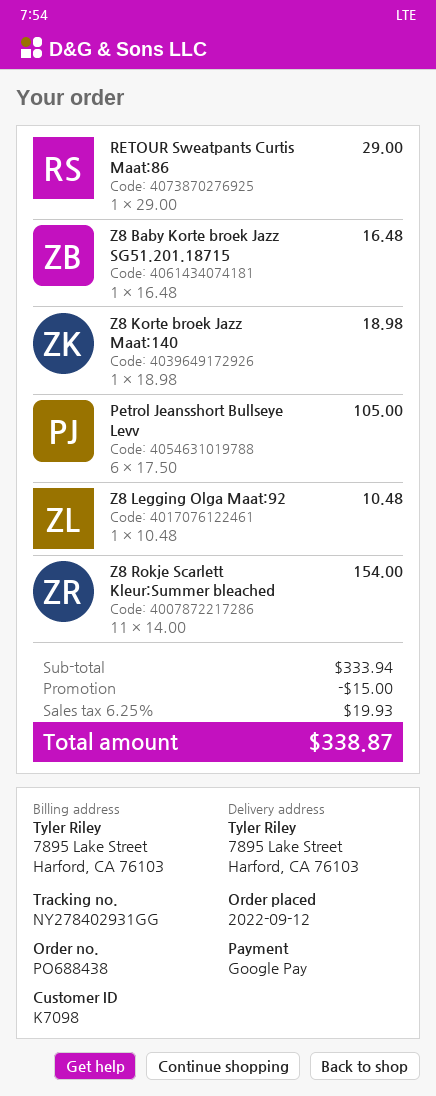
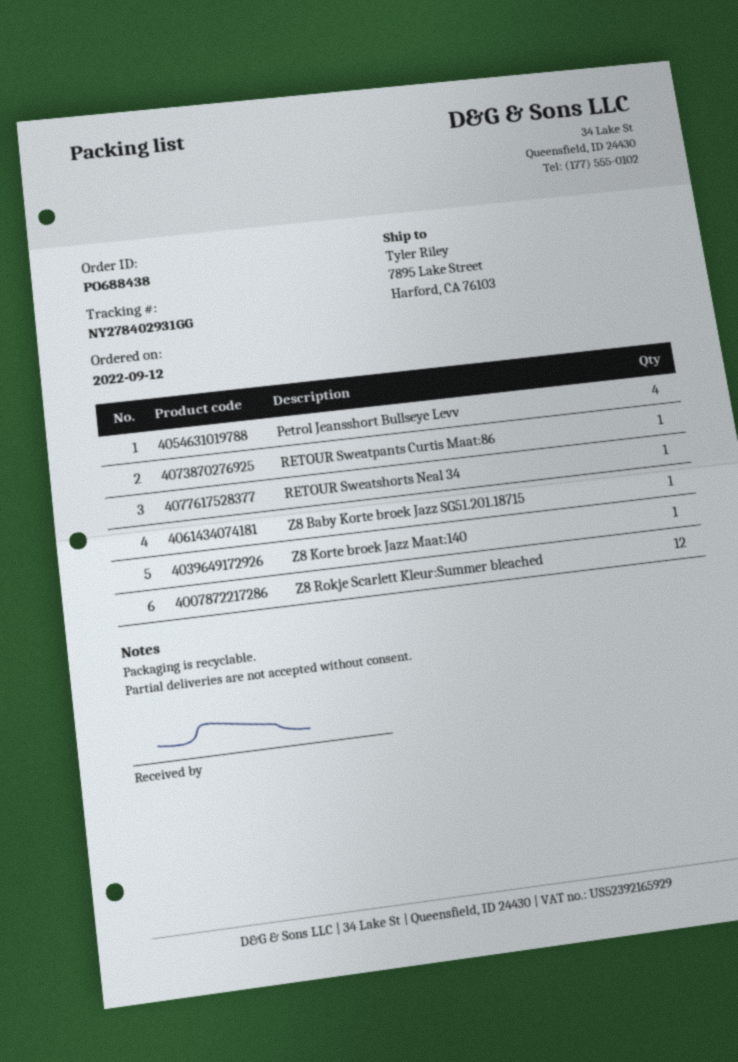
Petrol Jeansshort Bullseye Levv: 6 -> 4
Z8 Legging Olga Maat:92: 1 -> none
Z8 Rokje Scarlett Kleur:Summer bleached: 11 -> 12
RETOUR Sweatshorts Neal 34: none -> 1

